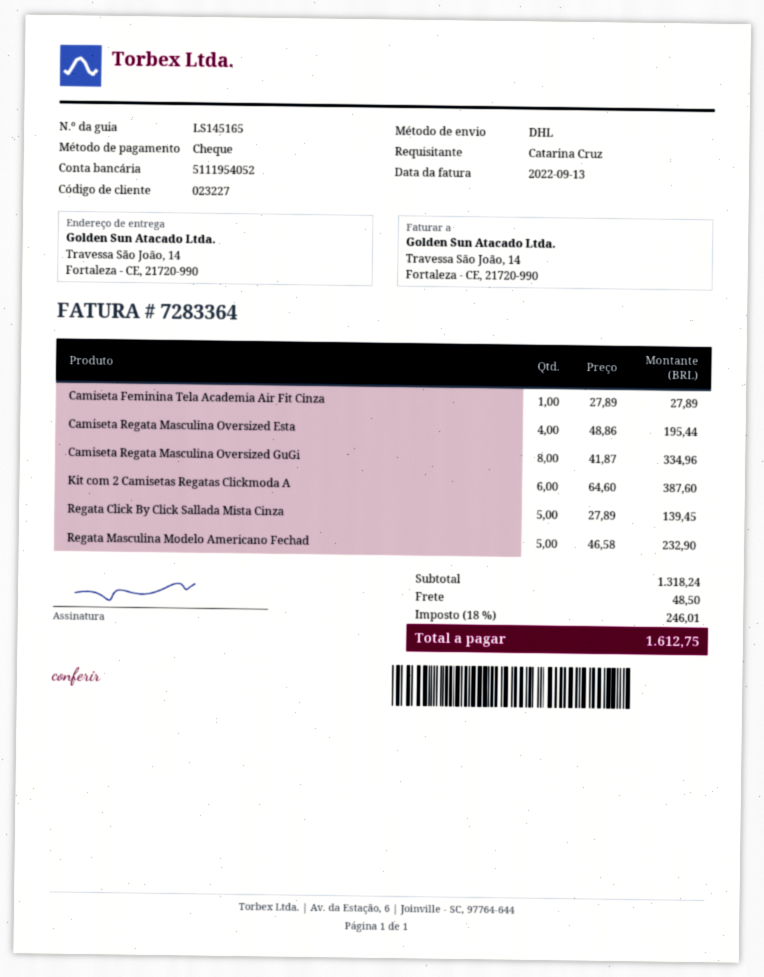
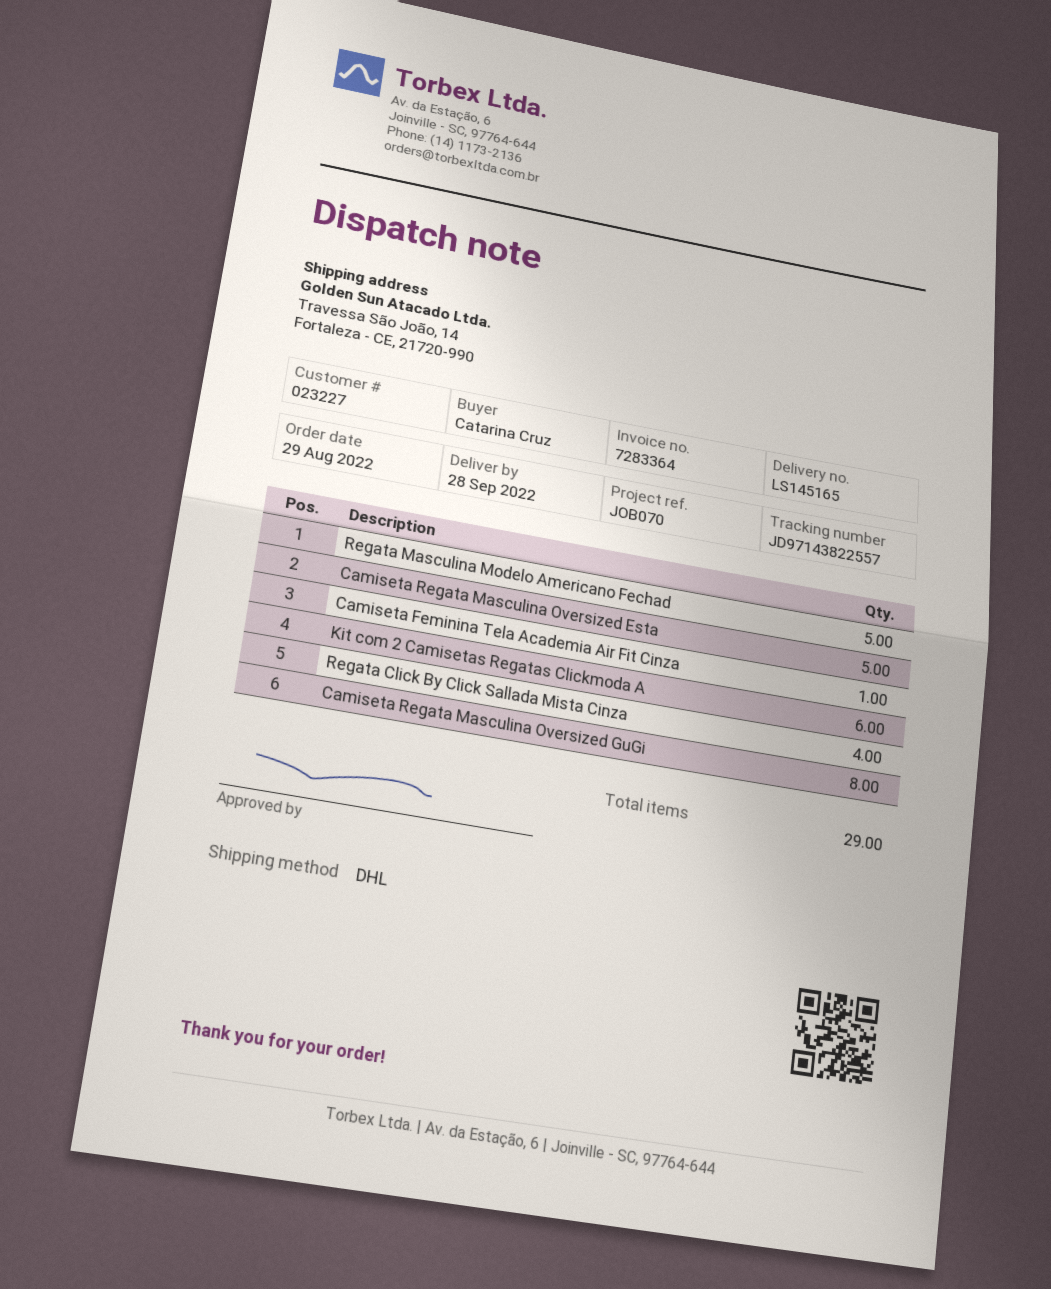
Camiseta Regata Masculina Oversized Esta: 4 -> 5
Regata Click By Click Sallada Mista Cinza: 5 -> 4

